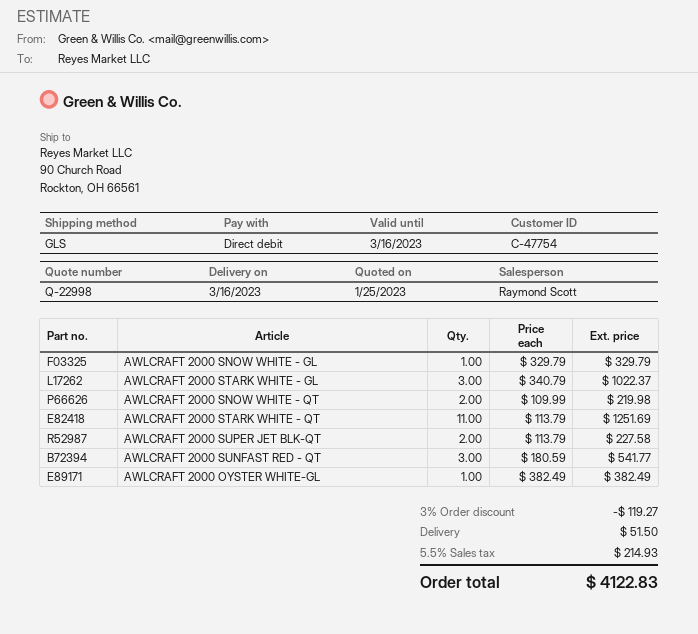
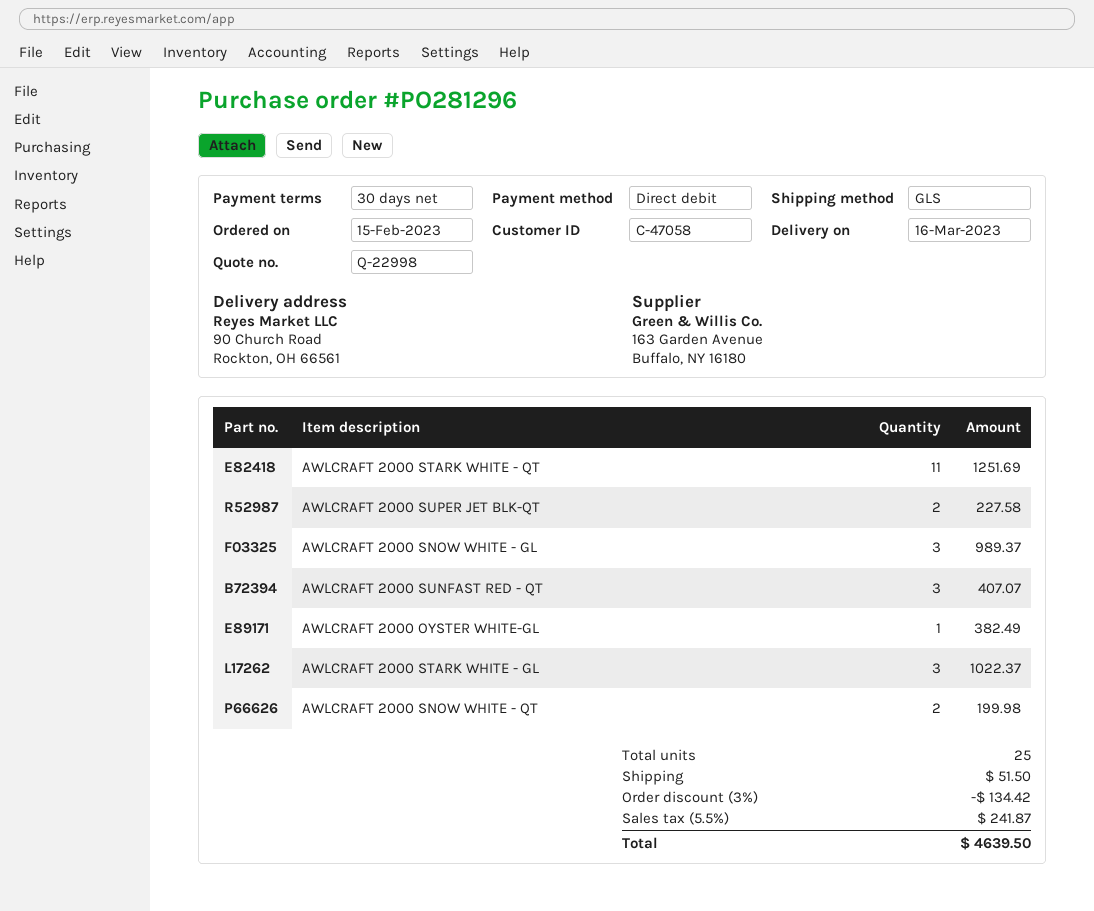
customer number: C-47754 -> C-47058
AWLCRAFT 2000 SNOW WHITE - GL: 1 for 329.79 -> 3 for 989.37
AWLCRAFT 2000 SNOW WHITE - QT: 2 for 219.98 -> 2 for 199.98
AWLCRAFT 2000 SUNFAST RED - QT: 3 for 541.77 -> 3 for 407.07
discount: 3% = 119.27 -> 3% = 134.42
tax: 5.5% = 214.93 -> 5.5% = 241.87
total: 4122.83 -> 4639.50

